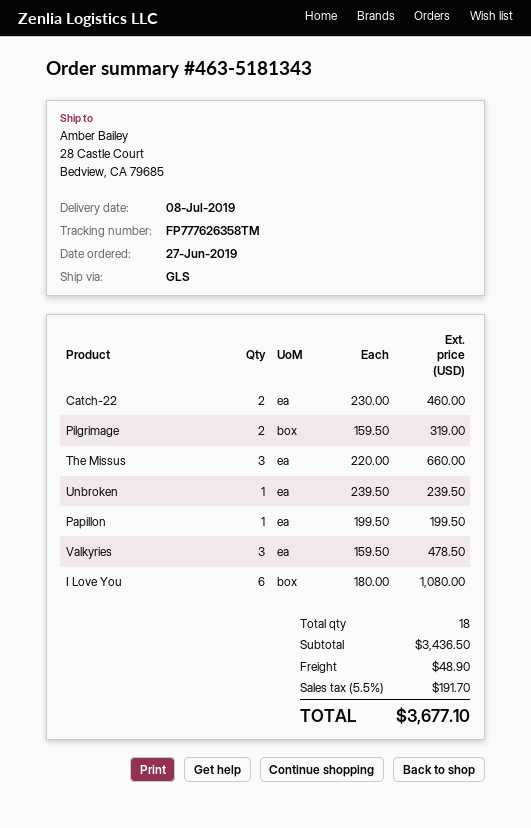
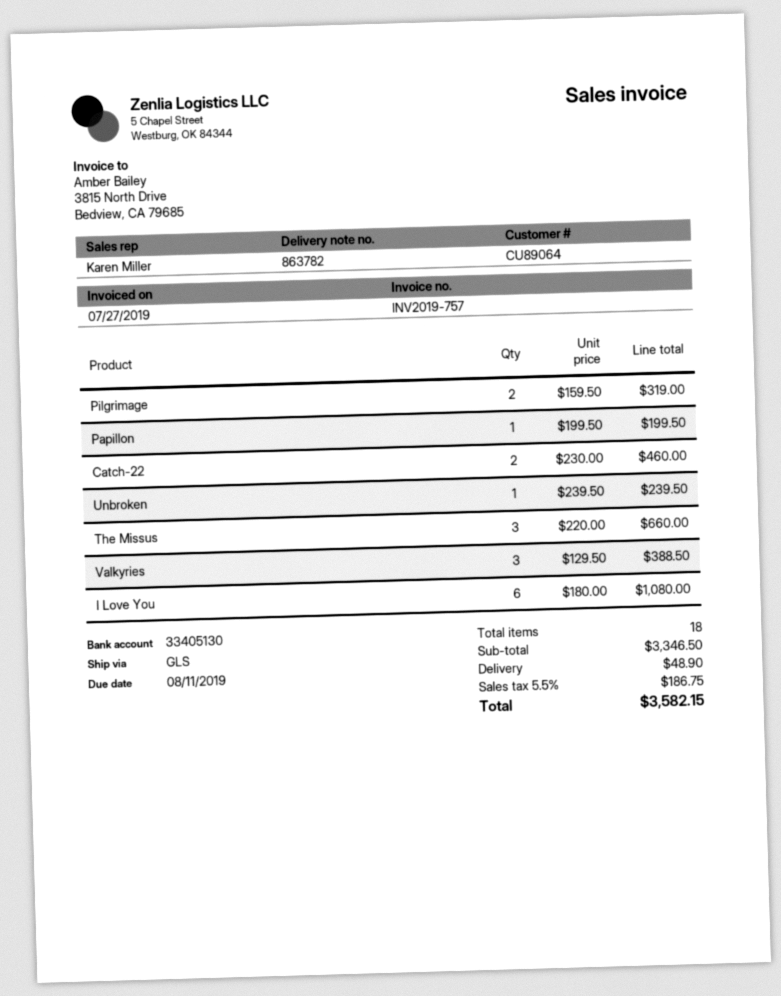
Valkyries: 3 x 159.50 = 478.50 -> 3 x 129.50 = 388.50
subtotal: 3436.50 -> 3346.50
tax: 5.5% = 191.70 -> 5.5% = 186.75
total: 3677.10 -> 3582.15

